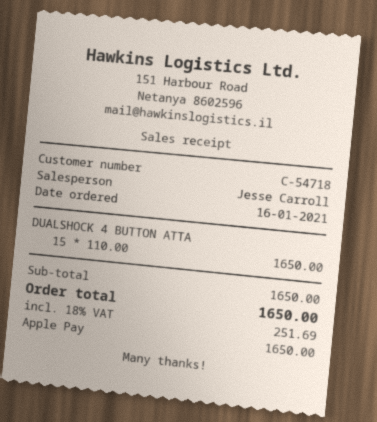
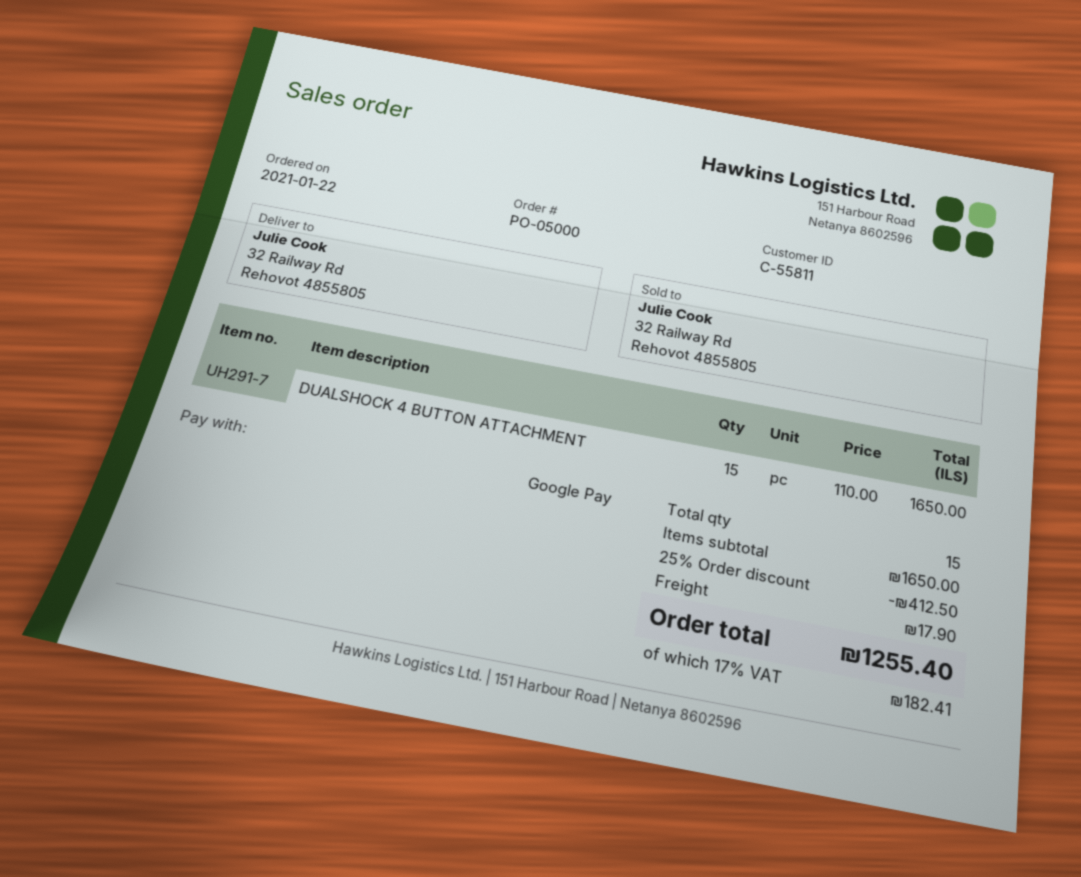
order date: 2021-01-16 -> 2021-01-22
customer number: C-54718 -> C-55811
payment method: Apple Pay -> Google Pay
discount: none -> 25% = 412.50
shipping: none -> 17.90
tax: 18% = 251.69 -> 17% = 182.41
total: 1650.00 -> 1255.40

